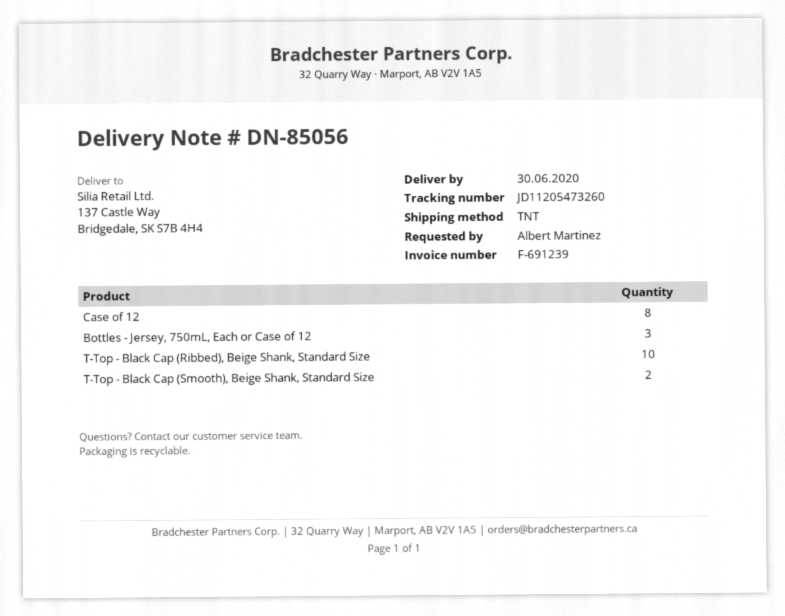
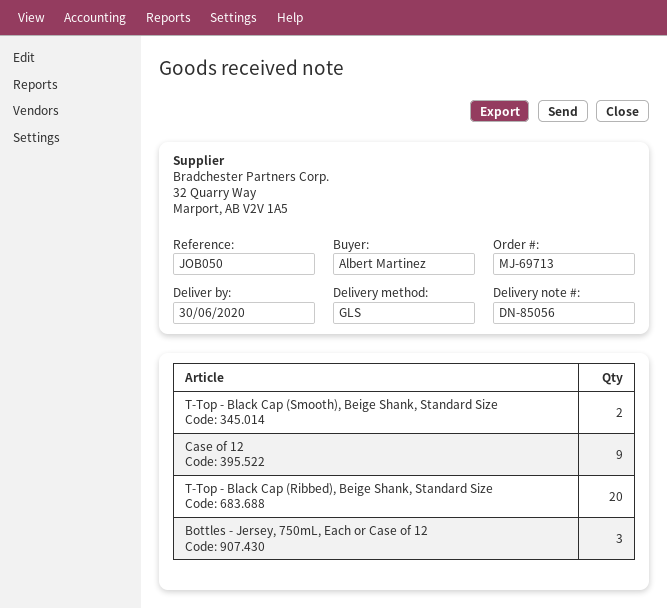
shipping method: TNT -> GLS
Case of 12: 8 -> 9
T-Top - Black Cap (Ribbed), Beige Shank, Standard Size: 10 -> 20

